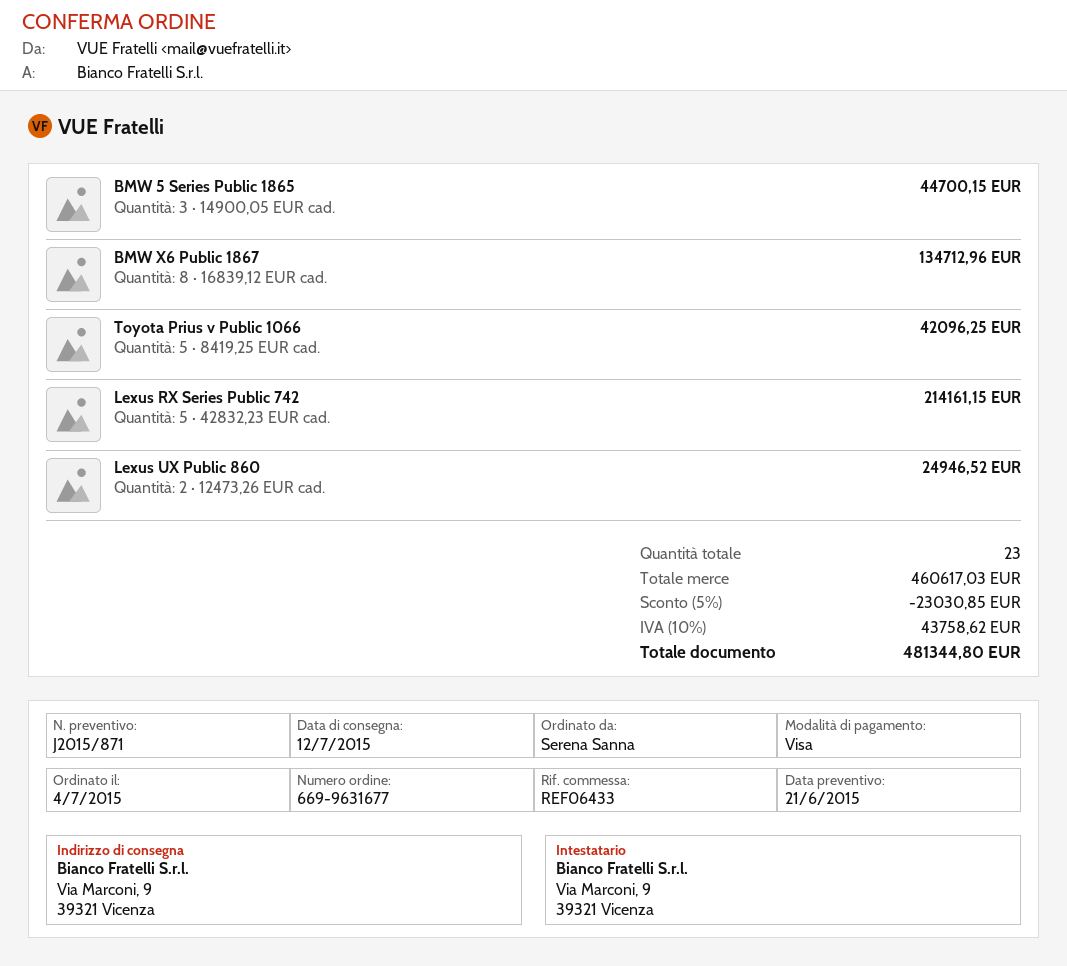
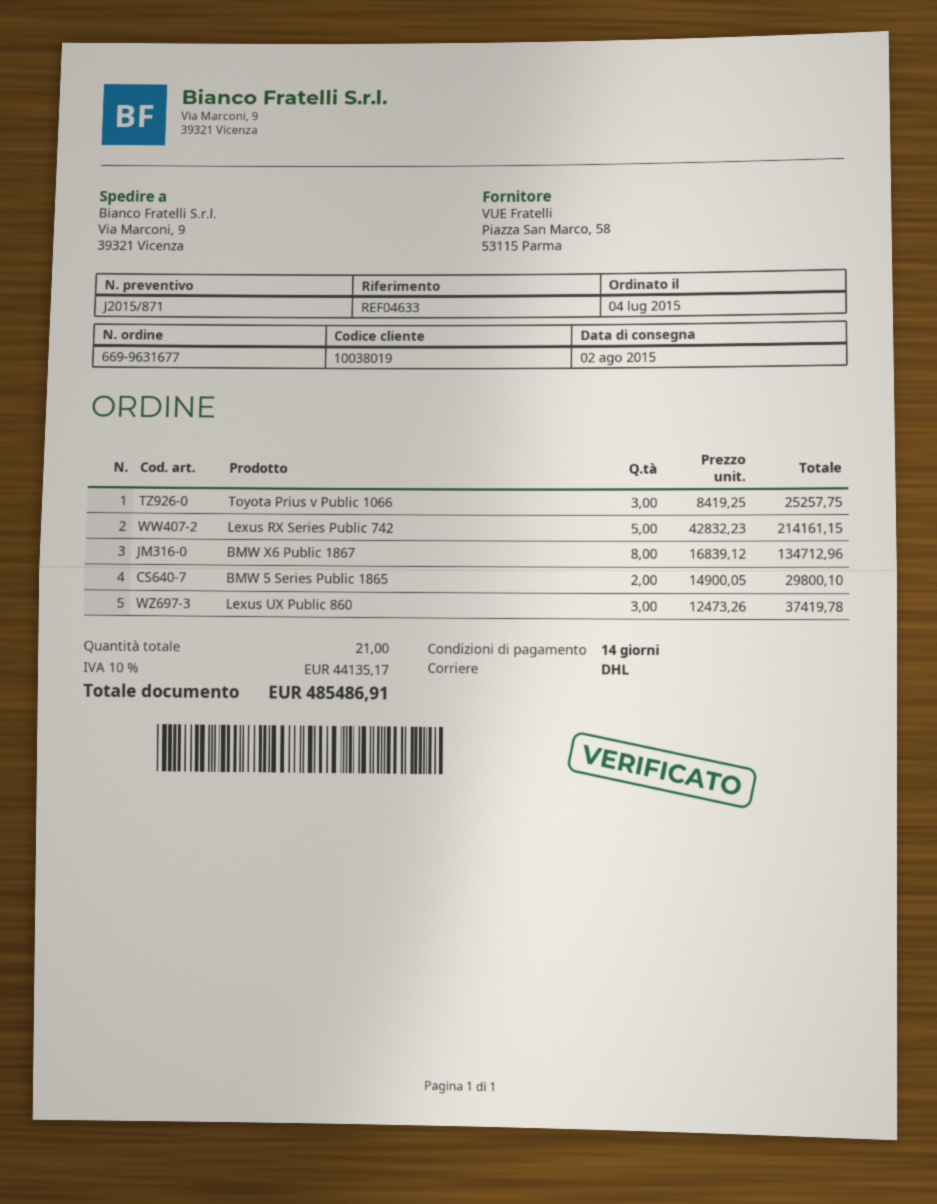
delivery date: 2015-07-12 -> 2015-08-02
reference: REF06433 -> REF04633
BMW 5 Series Public 1865: 3 x 14900.05 = 44700.15 -> 2 x 14900.05 = 29800.10
Toyota Prius v Public 1066: 5 x 8419.25 = 42096.25 -> 3 x 8419.25 = 25257.75
Lexus UX Public 860: 2 x 12473.26 = 24946.52 -> 3 x 12473.26 = 37419.78
total quantity: 23 -> 21
discount: 5% = 23030.85 -> none
tax: 10% = 43758.62 -> 10% = 44135.17
total: 481344.80 -> 485486.91

